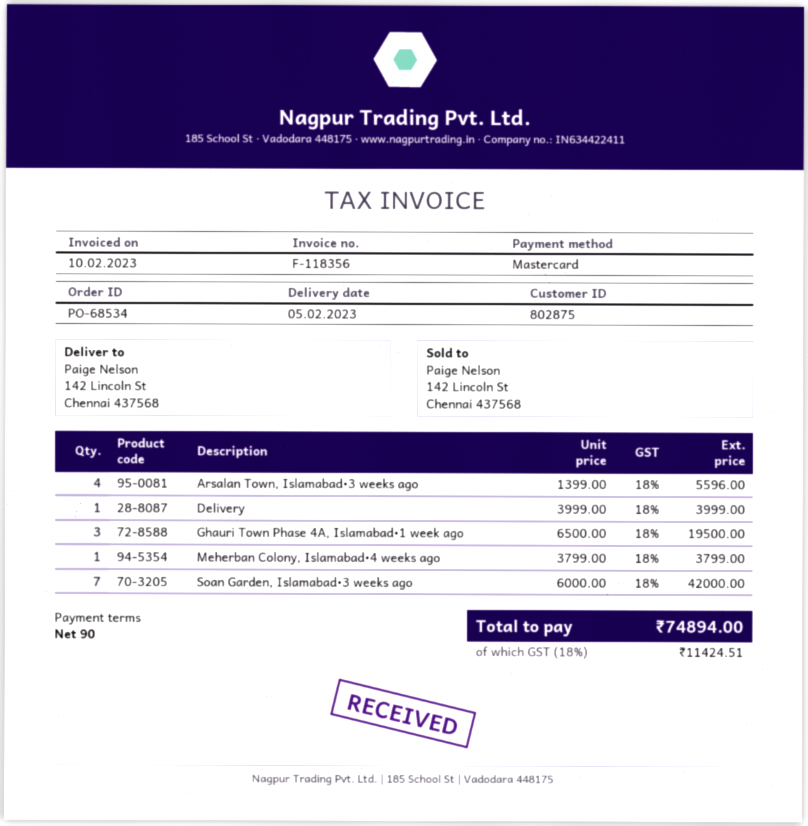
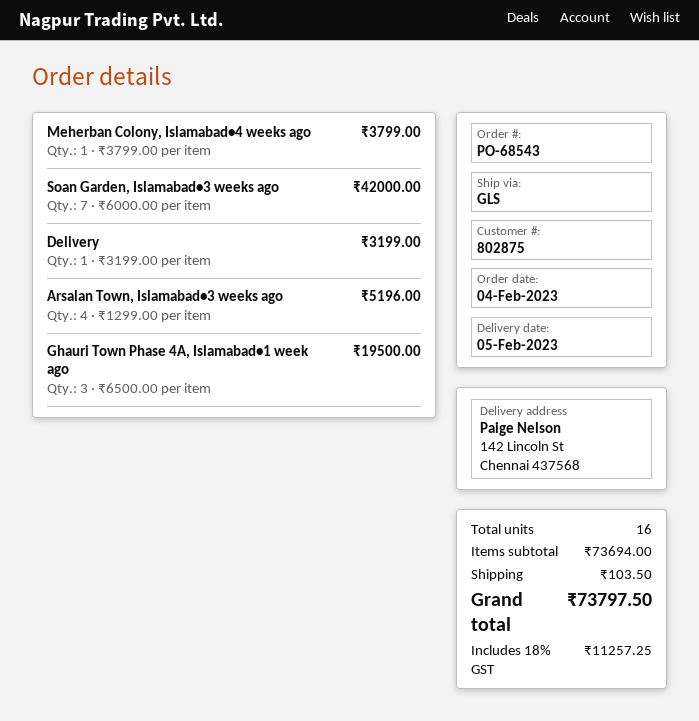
order number: PO-68534 -> PO-68543
Arsalan Town, Islamabad•3 weeks ago: 4 x 1399.00 = 5596.00 -> 4 x 1299.00 = 5196.00
Delivery: 1 x 3999.00 = 3999.00 -> 1 x 3199.00 = 3199.00
shipping: none -> 103.50
tax: 18% = 11424.51 -> 18% = 11257.25
total: 74894.00 -> 73797.50

